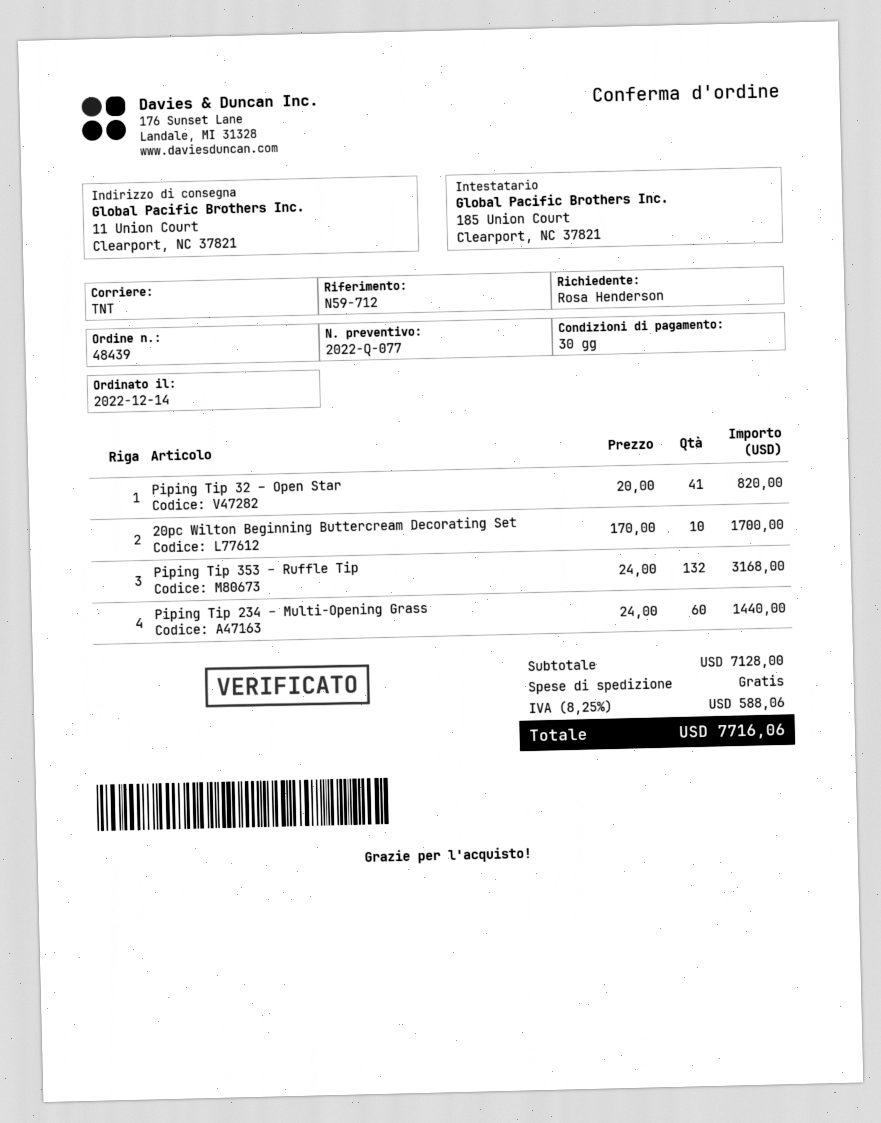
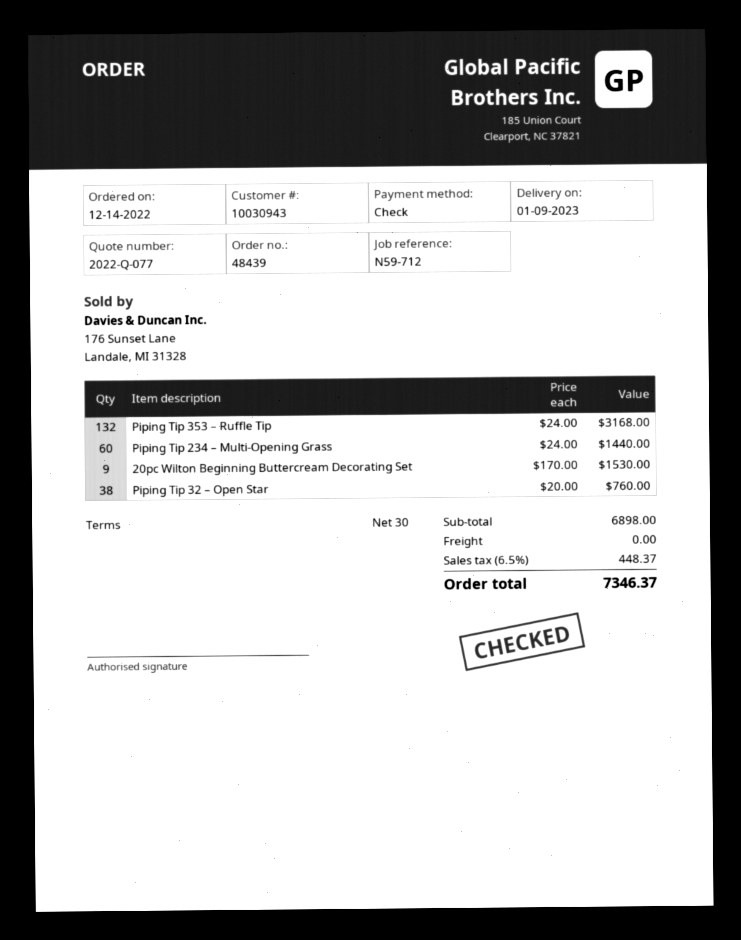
Piping Tip 32 – Open Star: 41 x 20.00 = 820.00 -> 38 x 20.00 = 760.00
20pc Wilton Beginning Buttercream Decorating Set: 10 x 170.00 = 1700.00 -> 9 x 170.00 = 1530.00
subtotal: 7128.00 -> 6898.00
tax: 8.25% = 588.06 -> 6.5% = 448.37
total: 7716.06 -> 7346.37

